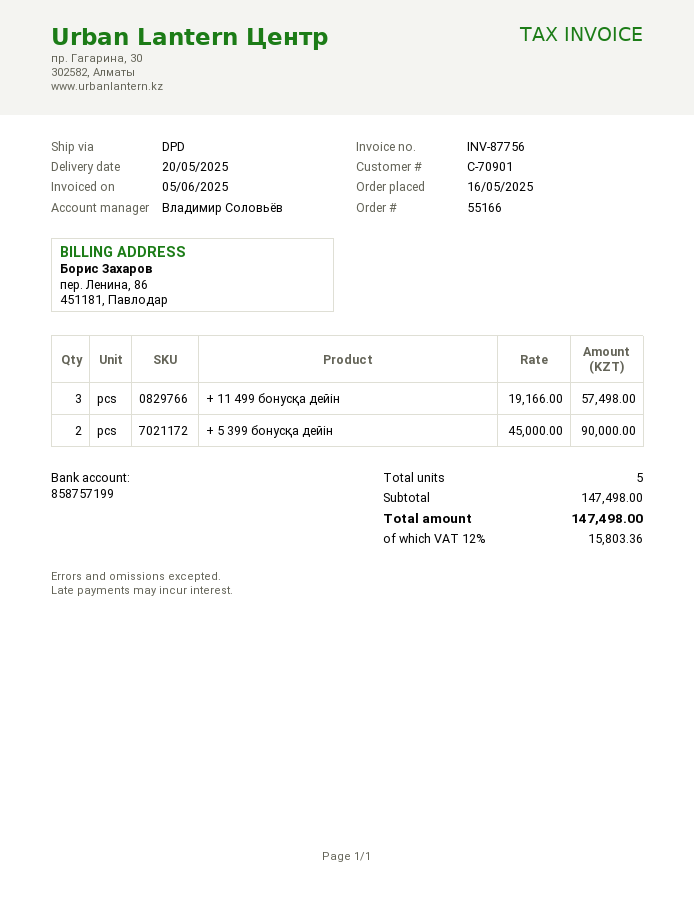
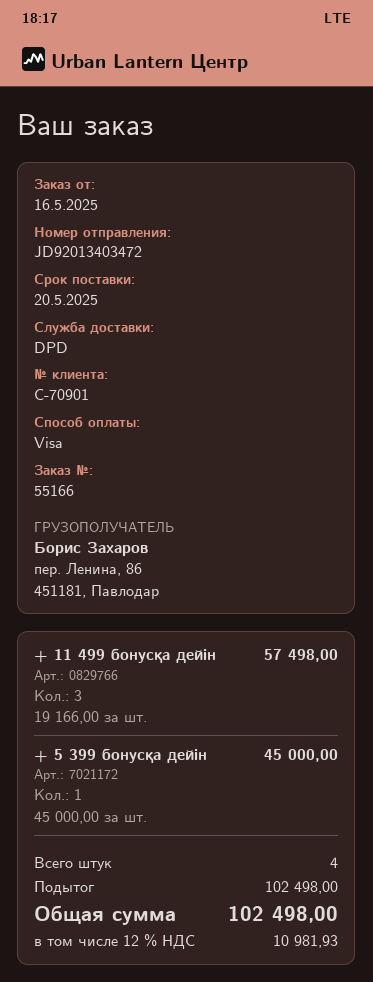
+ 5 399 бонусқа дейін: 2 x 45000.00 = 90000.00 -> 1 x 45000.00 = 45000.00
total quantity: 5 -> 4
subtotal: 147498.00 -> 102498.00
tax: 12% = 15803.36 -> 12% = 10981.93
total: 147498.00 -> 102498.00

